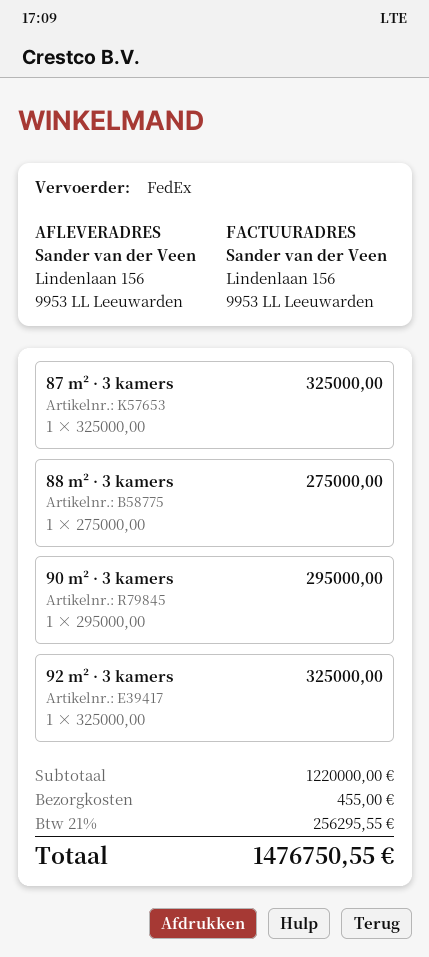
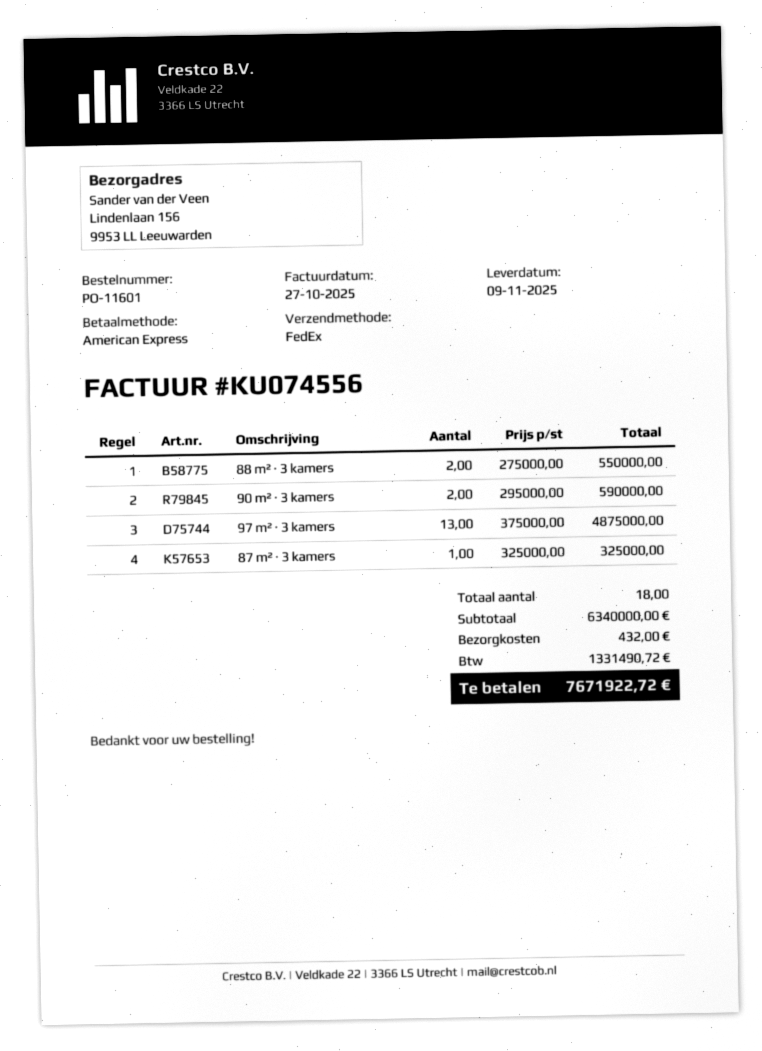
88 m² · 3 kamers: 1 x 275000.00 = 275000.00 -> 2 x 275000.00 = 550000.00
90 m² · 3 kamers: 1 x 295000.00 = 295000.00 -> 2 x 295000.00 = 590000.00
92 m² · 3 kamers: 1 x 325000.00 = 325000.00 -> none
97 m² · 3 kamers: none -> 13 x 375000.00 = 4875000.00
subtotal: 1220000.00 -> 6340000.00
shipping: 455.00 -> 432.00
tax: 256295.55 -> 1331490.72
total: 1476750.55 -> 7671922.72

